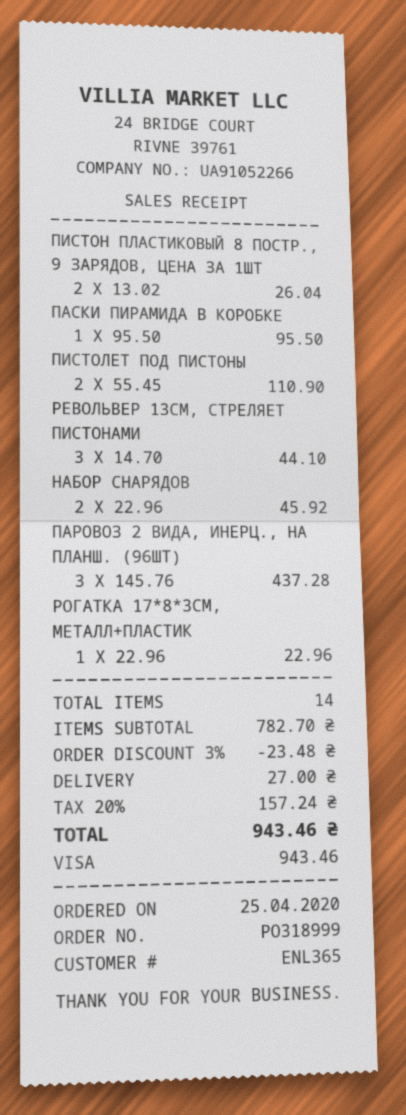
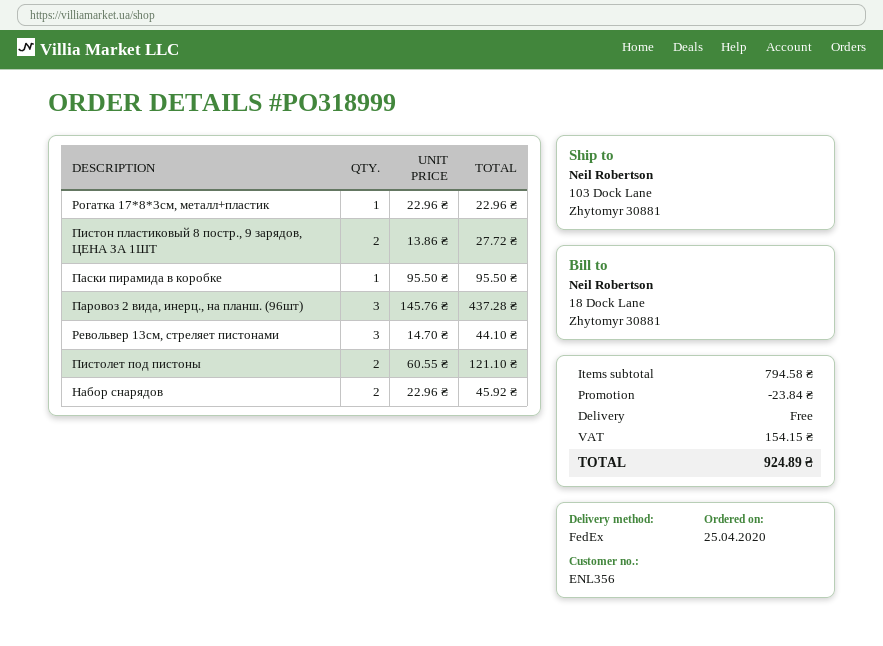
customer number: ENL365 -> ENL356
ПИСТОН ПЛАСТИКОВЫЙ 8 ПОСТР., 9 ЗАРЯДОВ, ЦЕНА ЗА 1ШТ: 2 x 13.02 = 26.04 -> 2 x 13.86 = 27.72
ПИСТОЛЕТ ПОД ПИСТОНЫ: 2 x 55.45 = 110.90 -> 2 x 60.55 = 121.10
subtotal: 782.70 -> 794.58
discount: 23.48 -> 23.84
shipping: 27.00 -> 0.00
tax: 157.24 -> 154.15
total: 943.46 -> 924.89

